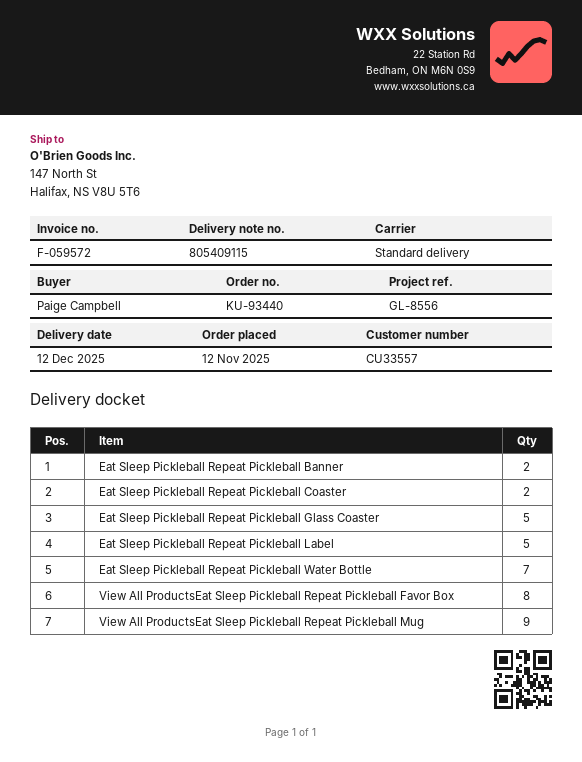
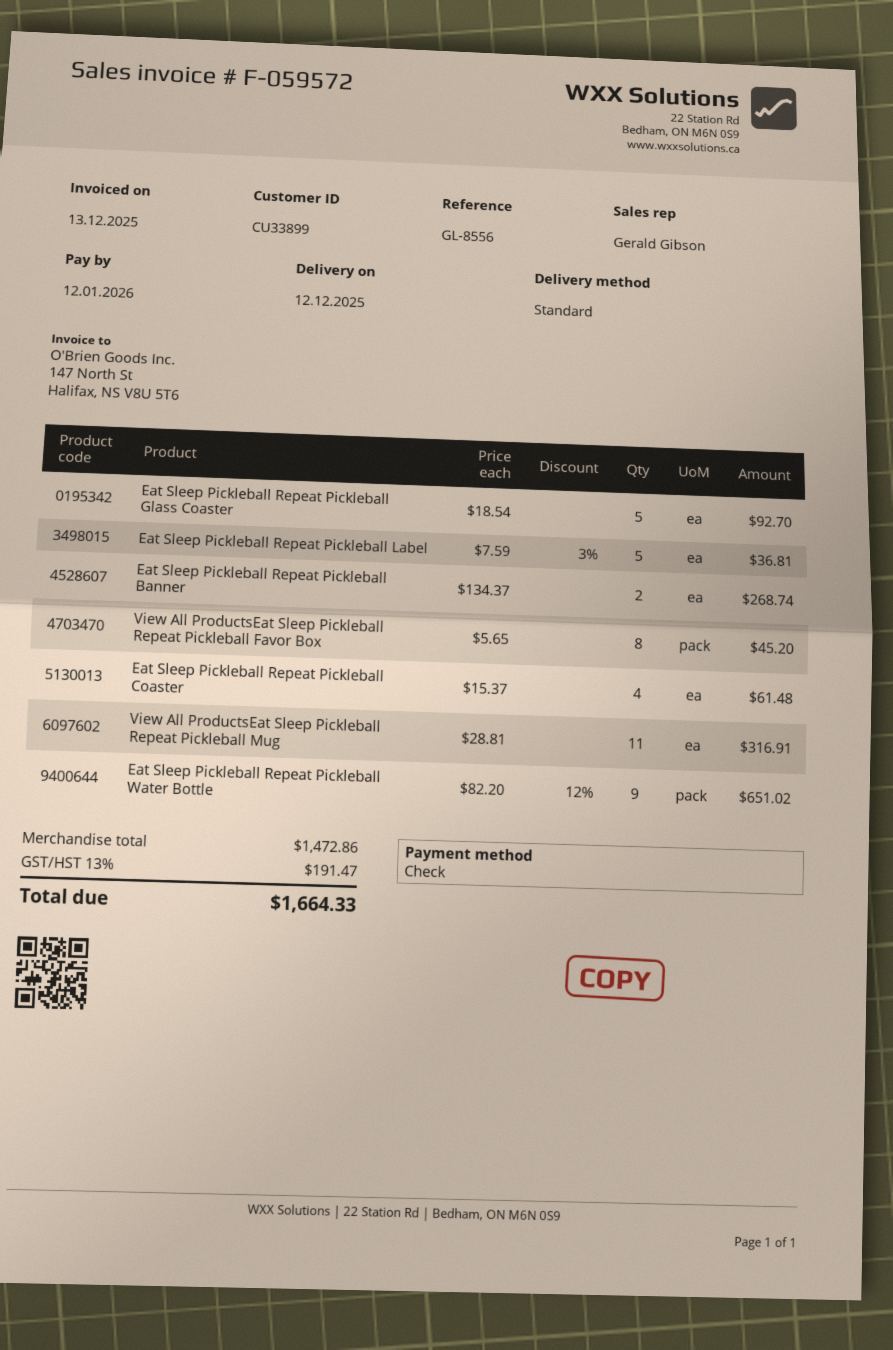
customer number: CU33557 -> CU33899
Eat Sleep Pickleball Repeat Pickleball Coaster: 2 -> 4
Eat Sleep Pickleball Repeat Pickleball Water Bottle: 7 -> 9
View All ProductsEat Sleep Pickleball Repeat Pickleball Mug: 9 -> 11

